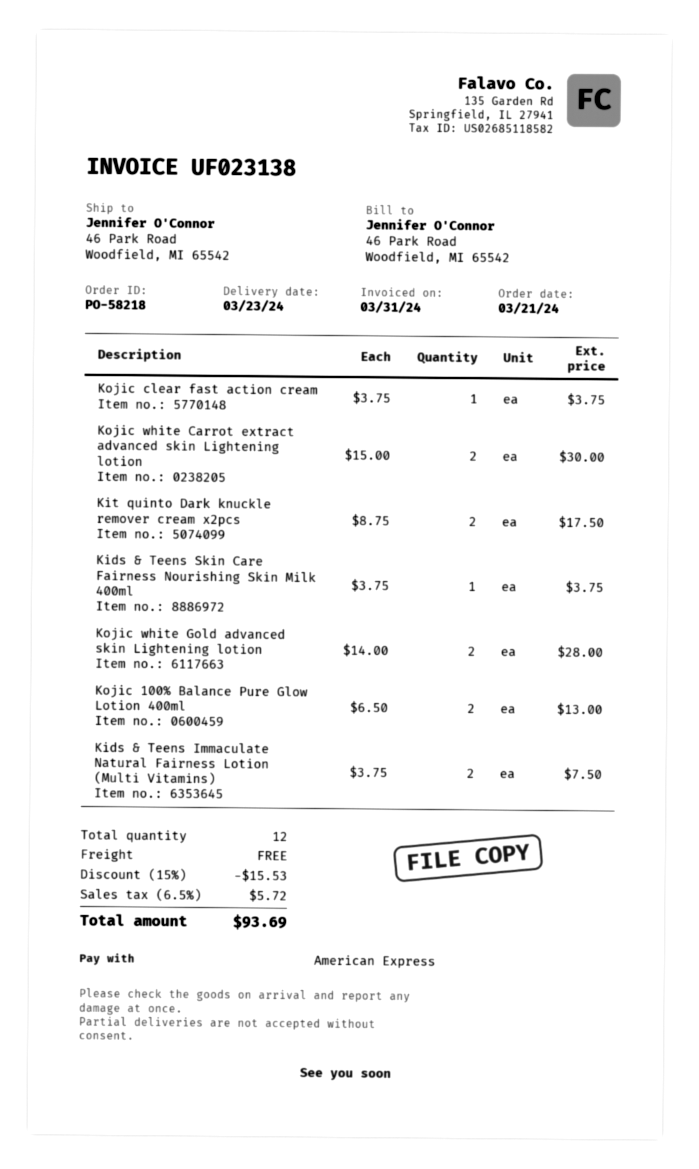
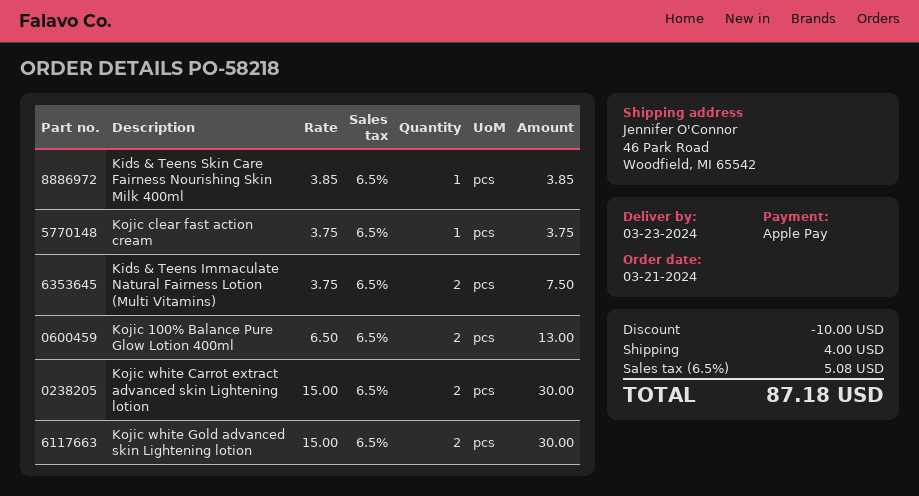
payment method: American Express -> Apple Pay
Kit quinto Dark knuckle remover cream x2pcs: 2 x 8.75 = 17.50 -> none
Kids & Teens Skin Care Fairness Nourishing Skin Milk 400ml: 1 x 3.75 = 3.75 -> 1 x 3.85 = 3.85
Kojic white Gold advanced skin Lightening lotion: 2 x 14.00 = 28.00 -> 2 x 15.00 = 30.00
discount: 15.53 -> 10.00
shipping: 0.00 -> 4.00
tax: 6.5% = 5.72 -> 6.5% = 5.08
total: 93.69 -> 87.18

